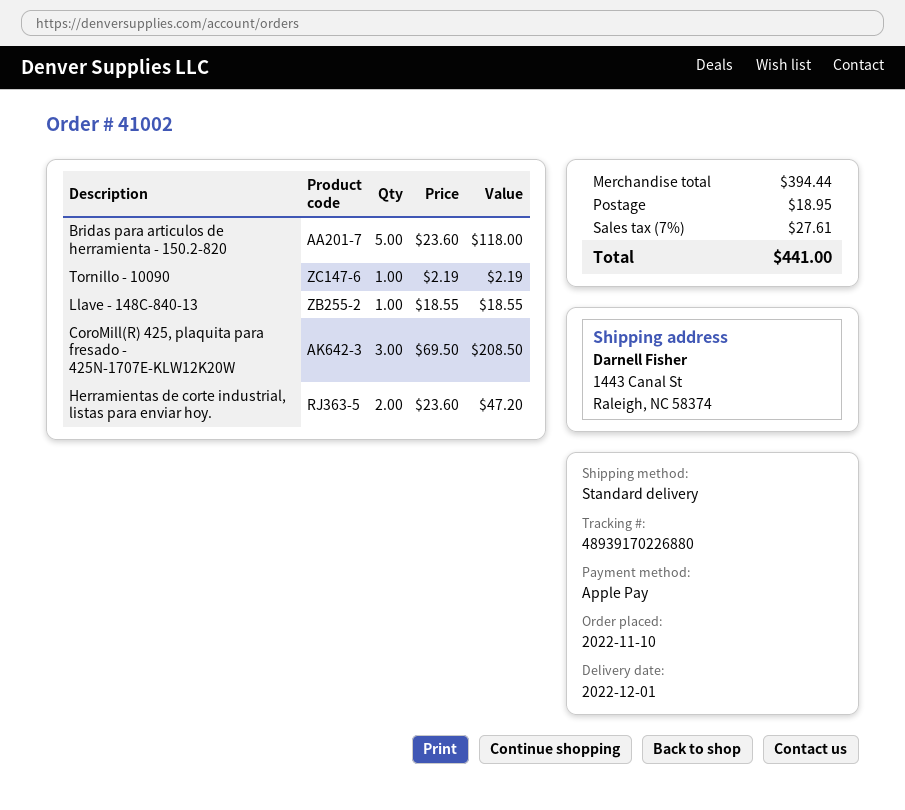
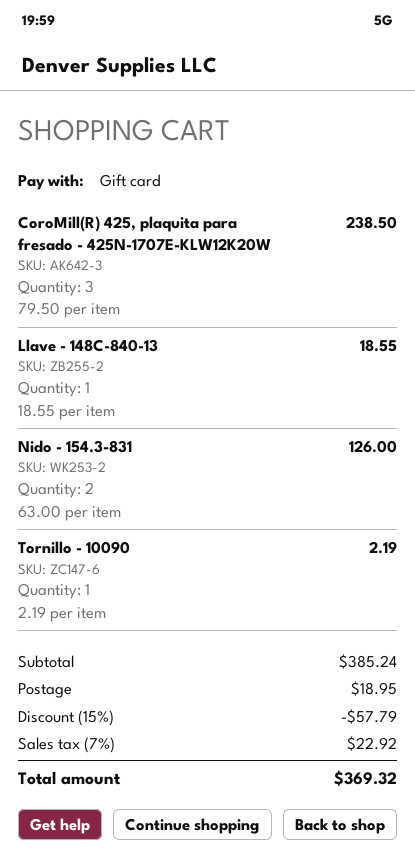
payment method: Apple Pay -> gift card
Bridas para articulos de herramienta - 150.2-820: 5 x 23.60 = 118.00 -> none
CoroMill(R) 425, plaquita para fresado - 425N-1707E-KLW12K20W: 3 x 69.50 = 208.50 -> 3 x 79.50 = 238.50
Herramientas de corte industrial, listas para enviar hoy.: 2 x 23.60 = 47.20 -> none
Nido - 154.3-831: none -> 2 x 63.00 = 126.00
subtotal: 394.44 -> 385.24
discount: none -> 15% = 57.79
tax: 7% = 27.61 -> 7% = 22.92
total: 441.00 -> 369.32

